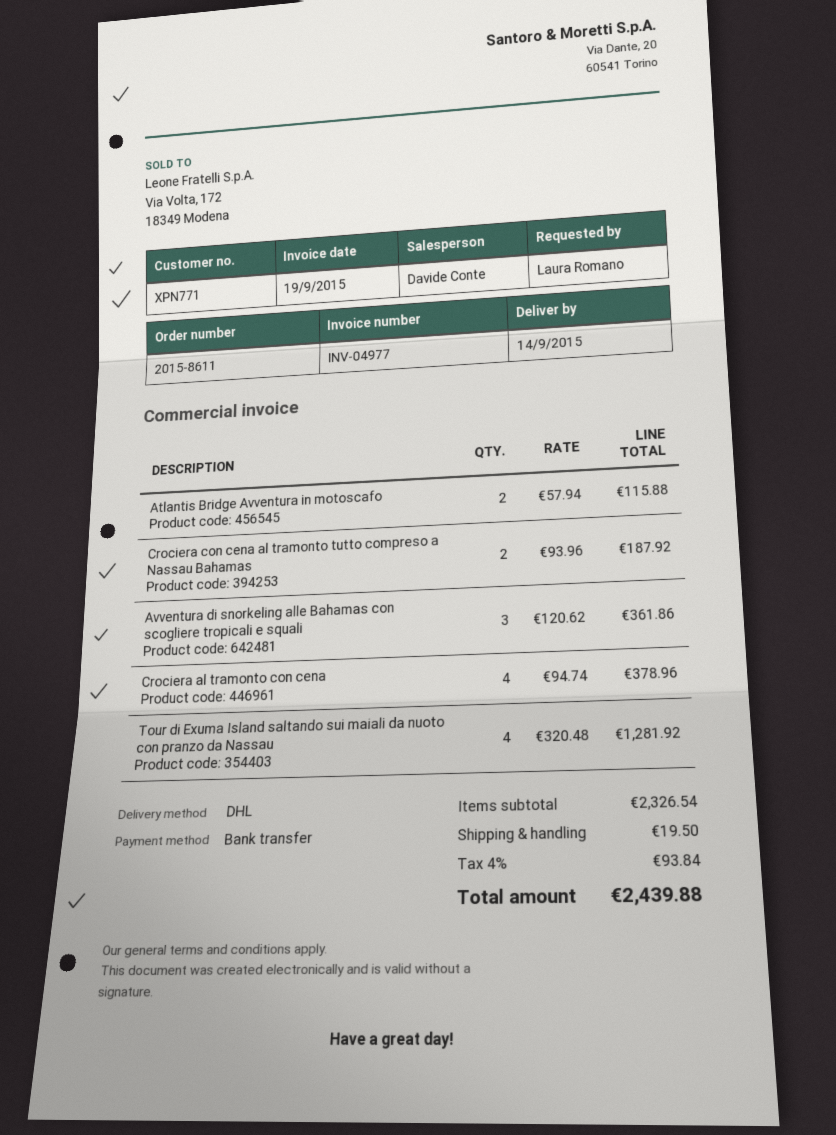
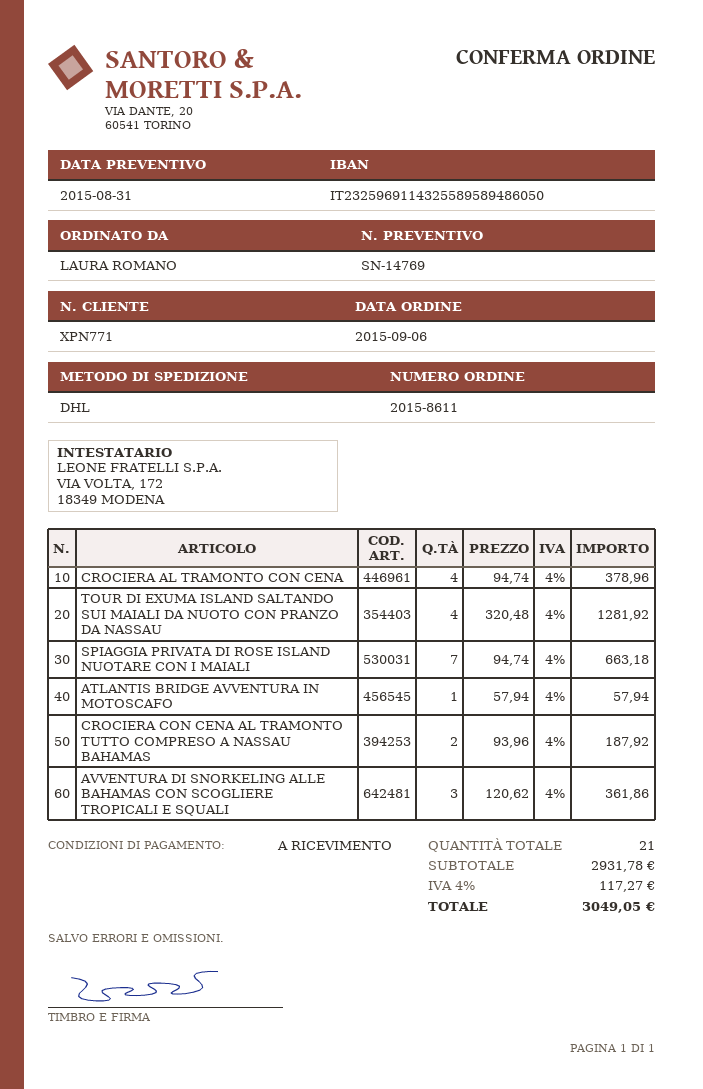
Atlantis Bridge Avventura in motoscafo: 2 x 57.94 = 115.88 -> 1 x 57.94 = 57.94
SPIAGGIA PRIVATA DI ROSE ISLAND NUOTARE CON I MAIALI: none -> 7 x 94.74 = 663.18
subtotal: 2326.54 -> 2931.78
shipping: 19.50 -> none
tax: 4% = 93.84 -> 4% = 117.27
total: 2439.88 -> 3049.05

